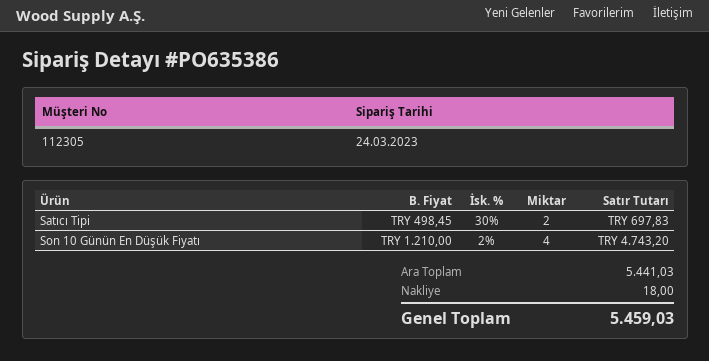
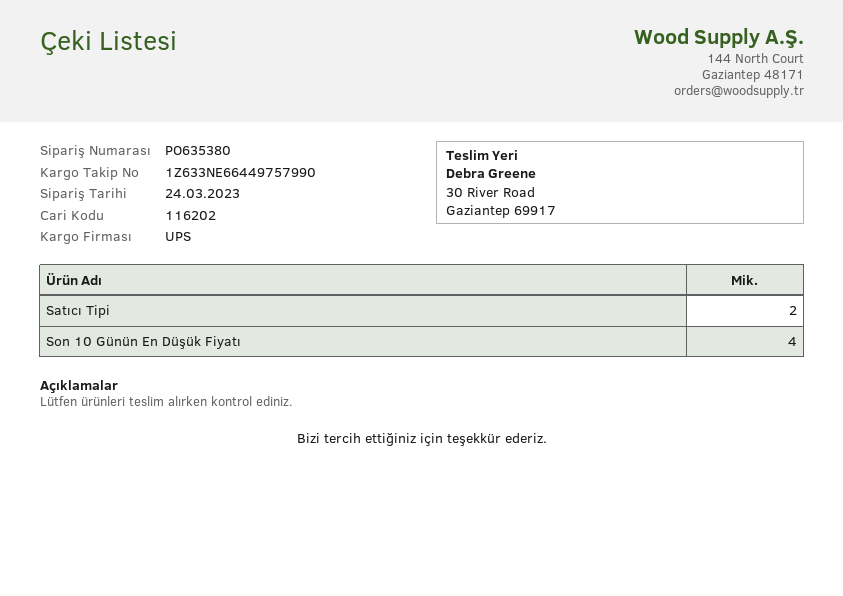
order number: PO635386 -> PO635380
customer number: 112305 -> 116202

